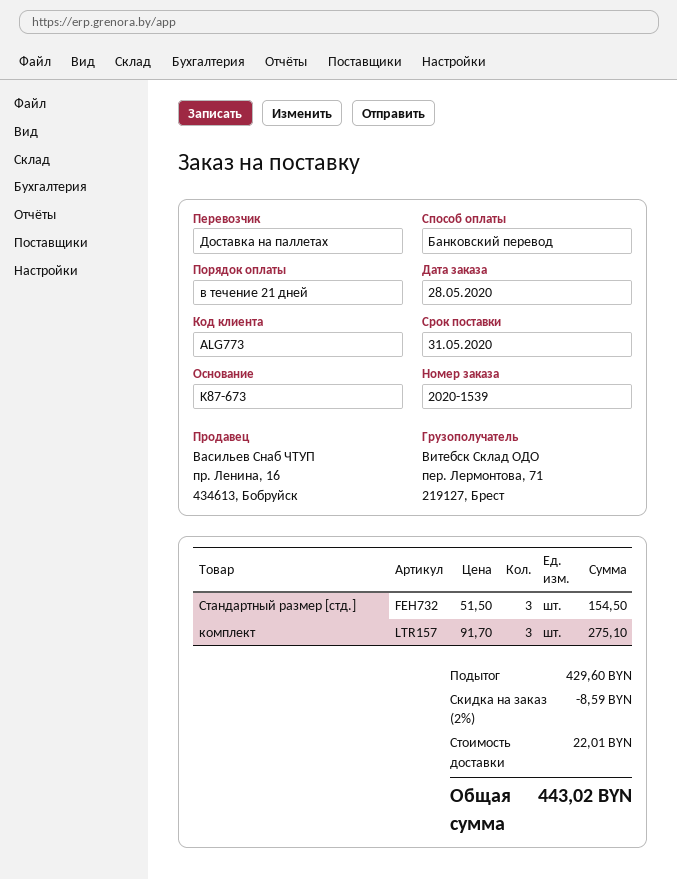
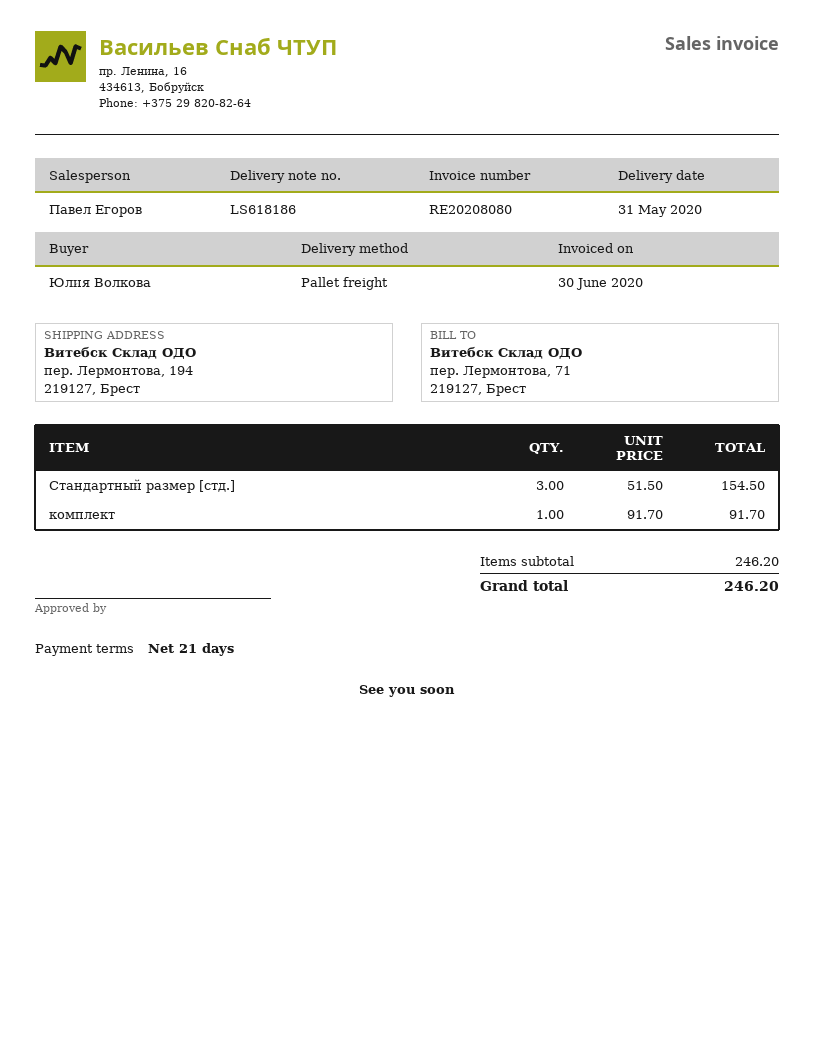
ship to: пер. Лермонтова, 71, 219127, Брест -> пер. Лермонтова, 194, 219127, Брест
комплект: 3 x 91.70 = 275.10 -> 1 x 91.70 = 91.70
subtotal: 429.60 -> 246.20
discount: 2% = 8.59 -> none
shipping: 22.01 -> none
total: 443.02 -> 246.20

